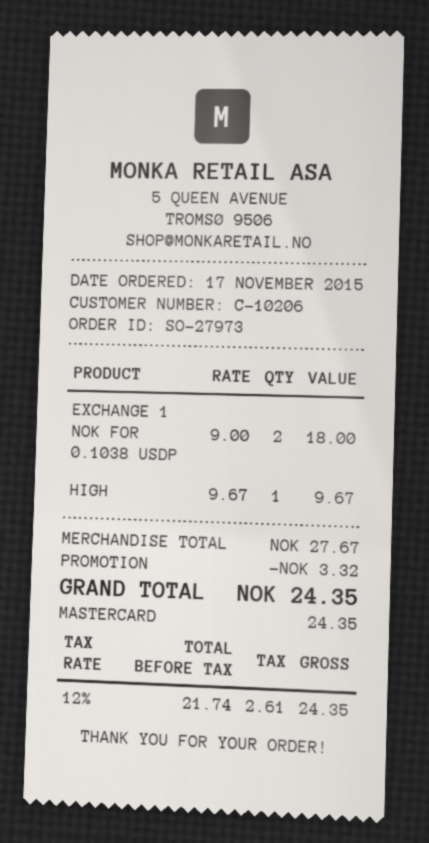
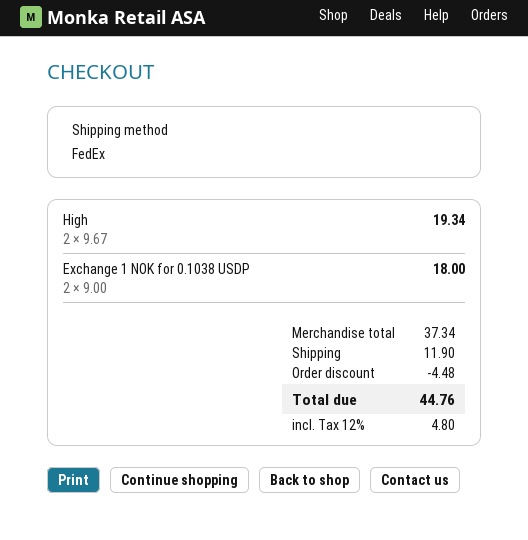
HIGH: 1 x 9.67 = 9.67 -> 2 x 9.67 = 19.34
subtotal: 27.67 -> 37.34
discount: 3.32 -> 4.48
shipping: none -> 11.90
tax: 12% = 2.61 -> 12% = 4.80
total: 24.35 -> 44.76

